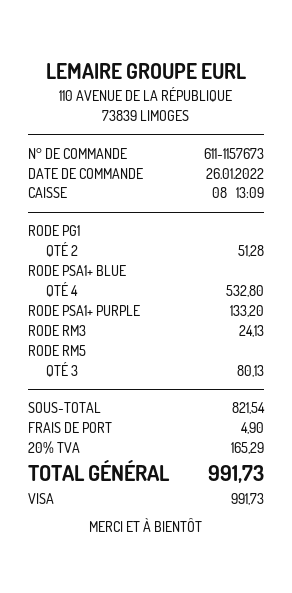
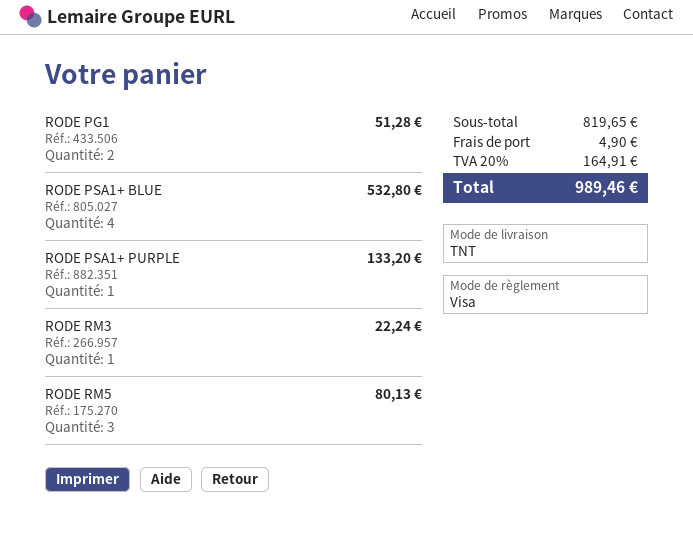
RODE RM3: 1 for 24.13 -> 1 for 22.24
subtotal: 821.54 -> 819.65
tax: 20% = 165.29 -> 20% = 164.91
total: 991.73 -> 989.46

